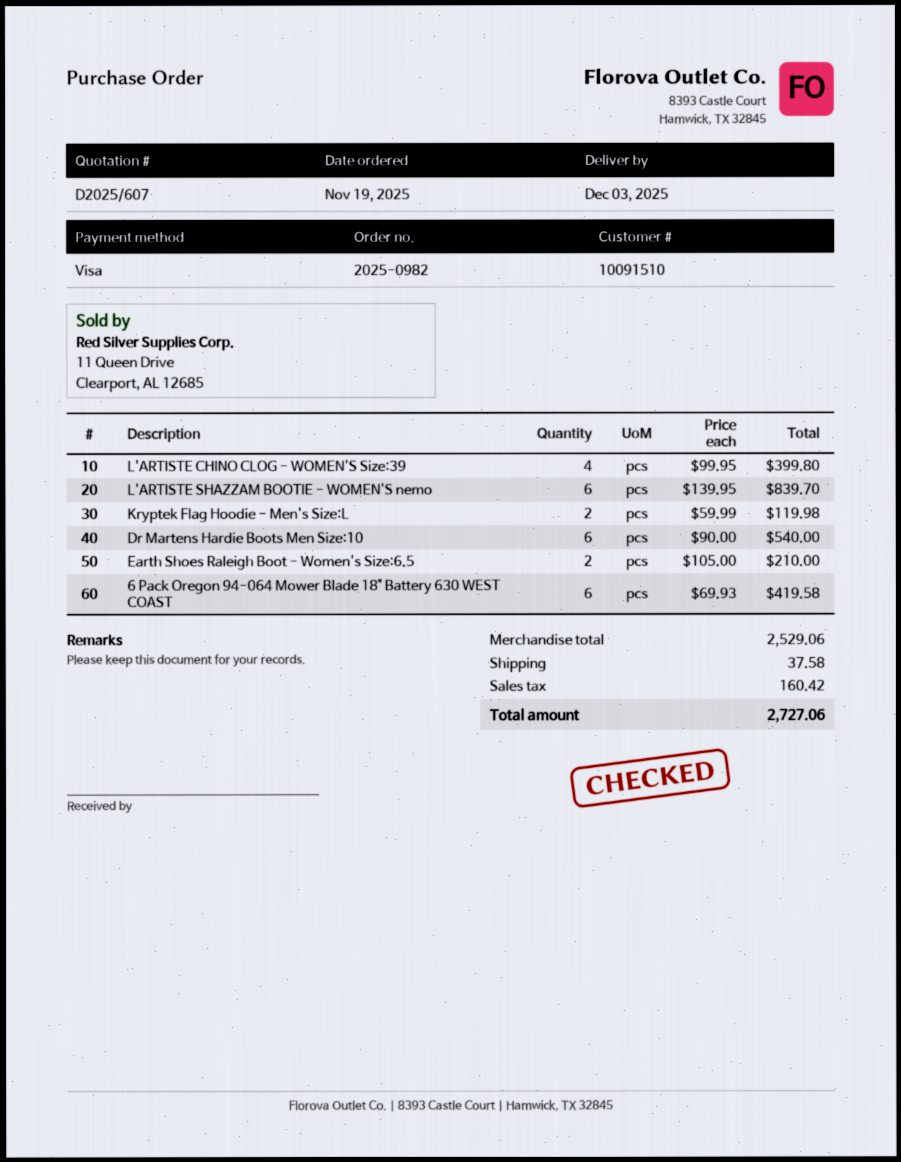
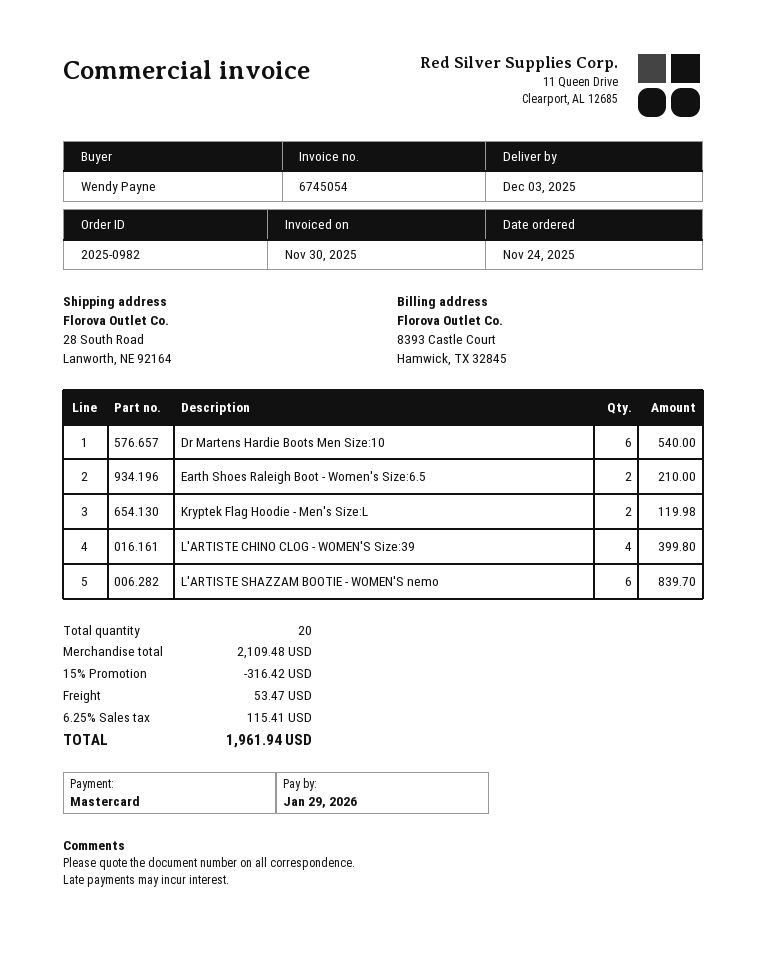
order date: 2025-11-19 -> 2025-11-24
payment method: Visa -> Mastercard
6 Pack Oregon 94-064 Mower Blade 18" Battery 630 WEST COAST: 6 for 419.58 -> none
subtotal: 2529.06 -> 2109.48
discount: none -> 15% = 316.42
shipping: 37.58 -> 53.47
tax: 160.42 -> 115.41
total: 2727.06 -> 1961.94

